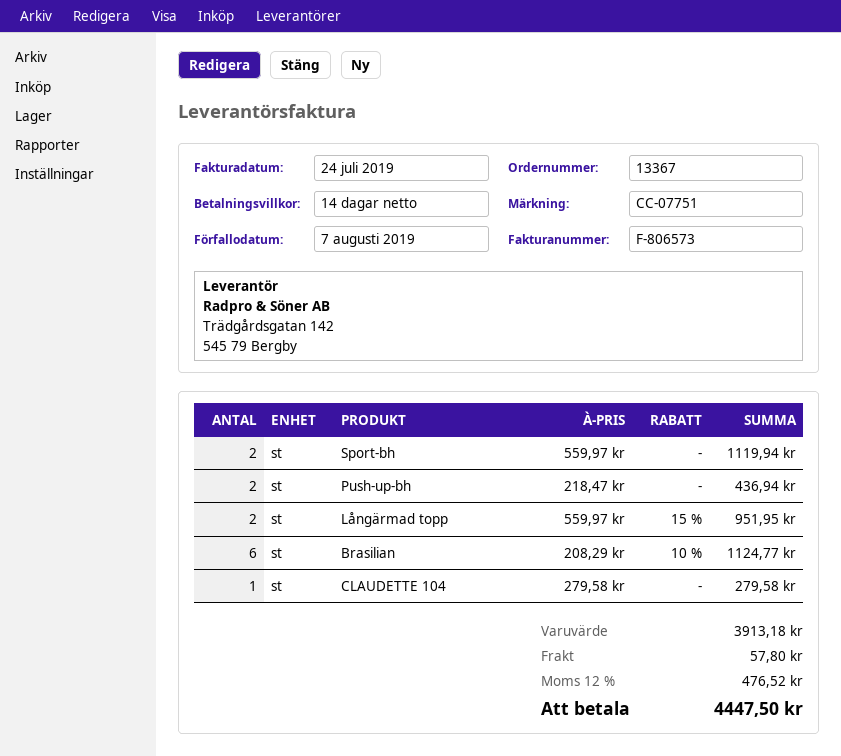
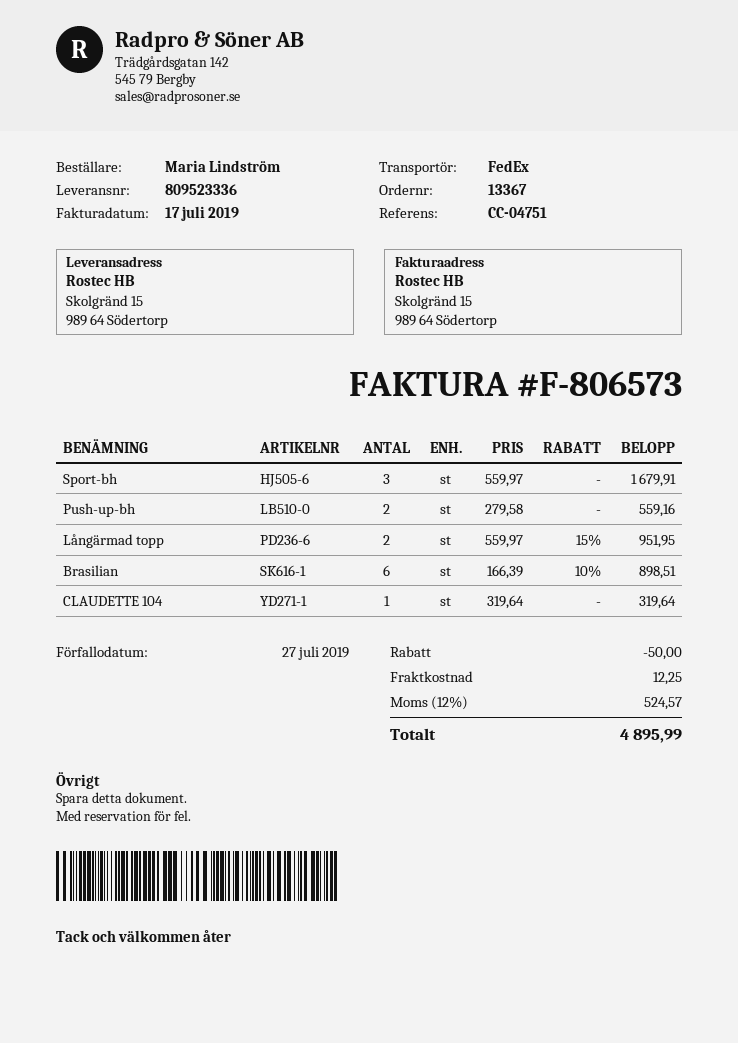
invoice date: 2019-07-24 -> 2019-07-17
due date: 2019-08-07 -> 2019-07-27
reference: CC-07751 -> CC-04751
Sport-bh: 2 x 559.97 = 1119.94 -> 3 x 559.97 = 1679.91
Push-up-bh: 2 x 218.47 = 436.94 -> 2 x 279.58 = 559.16
Brasilian: 6 x 208.29 - 10% = 1124.77 -> 6 x 166.39 - 10% = 898.51
CLAUDETTE 104: 1 x 279.58 = 279.58 -> 1 x 319.64 = 319.64
discount: none -> 50.00
shipping: 57.80 -> 12.25
tax: 12% = 476.52 -> 12% = 524.57
total: 4447.50 -> 4895.99

